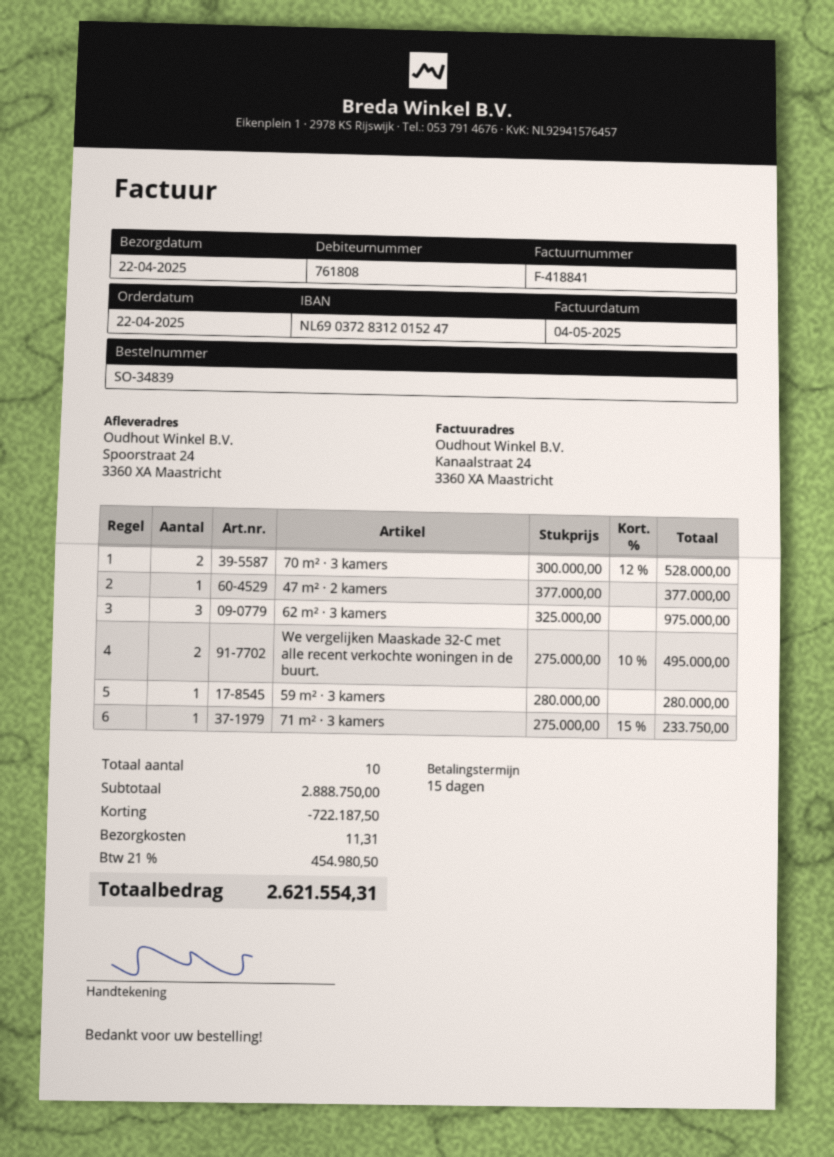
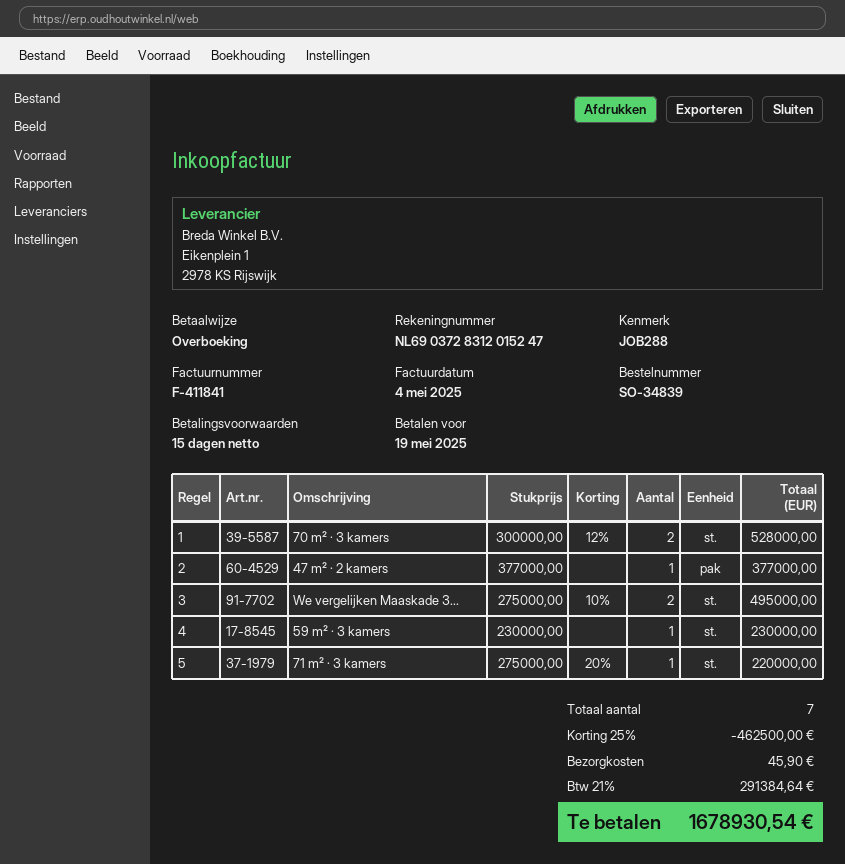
invoice number: F-418841 -> F-411841
62 m² · 3 kamers: 3 x 325000.00 = 975000.00 -> none
59 m² · 3 kamers: 1 x 280000.00 = 280000.00 -> 1 x 230000.00 = 230000.00
71 m² · 3 kamers: 1 x 275000.00 - 15% = 233750.00 -> 1 x 275000.00 - 20% = 220000.00
total quantity: 10 -> 7
discount: 722187.50 -> 462500.00
shipping: 11.31 -> 45.90
tax: 21% = 454980.50 -> 21% = 291384.64
total: 2621554.31 -> 1678930.54

